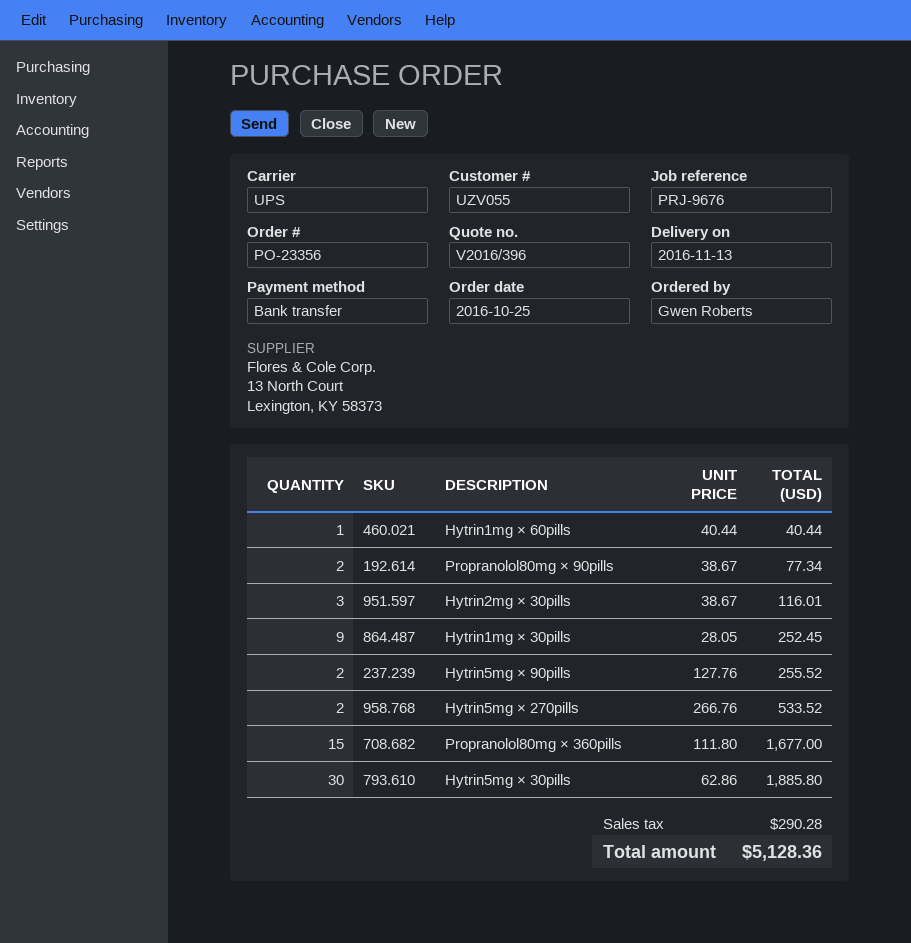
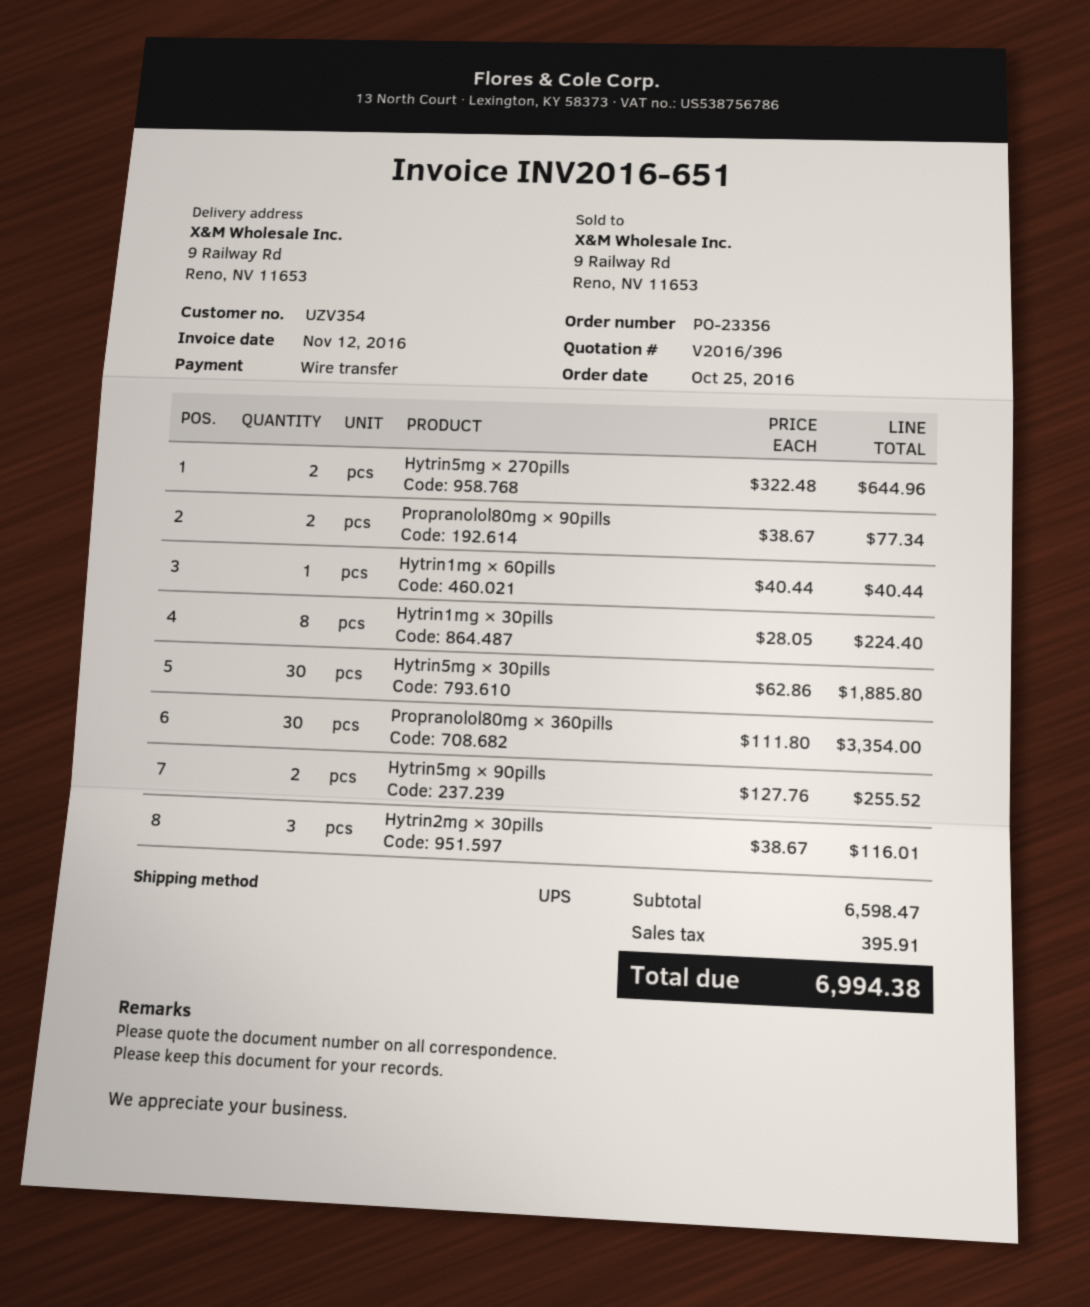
customer number: UZV055 -> UZV354
Hytrin1mg × 30pills: 9 x 28.05 = 252.45 -> 8 x 28.05 = 224.40
Hytrin5mg × 270pills: 2 x 266.76 = 533.52 -> 2 x 322.48 = 644.96
Propranolol80mg × 360pills: 15 x 111.80 = 1677.00 -> 30 x 111.80 = 3354.00
tax: 290.28 -> 395.91
total: 5128.36 -> 6994.38

